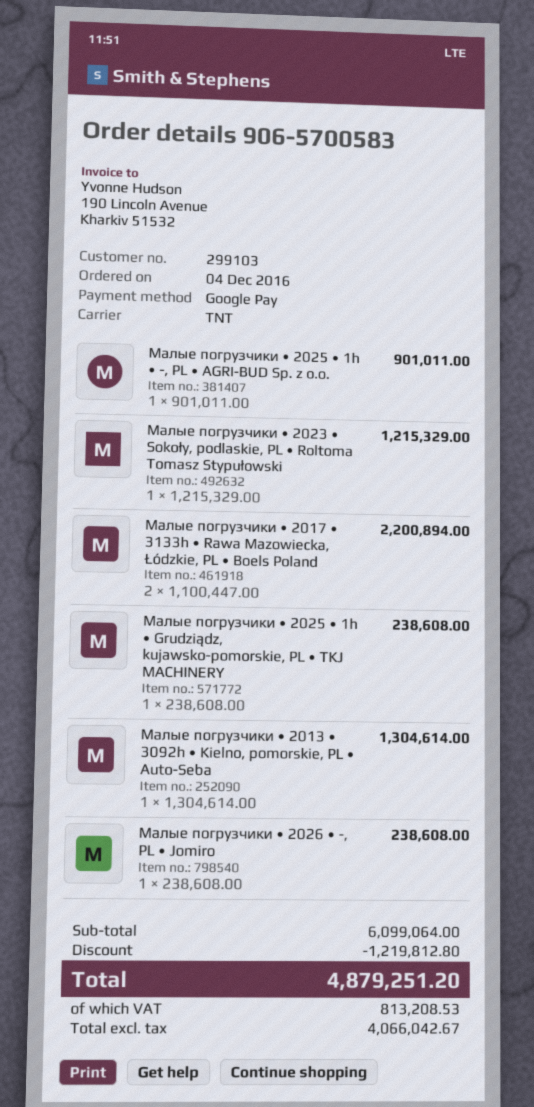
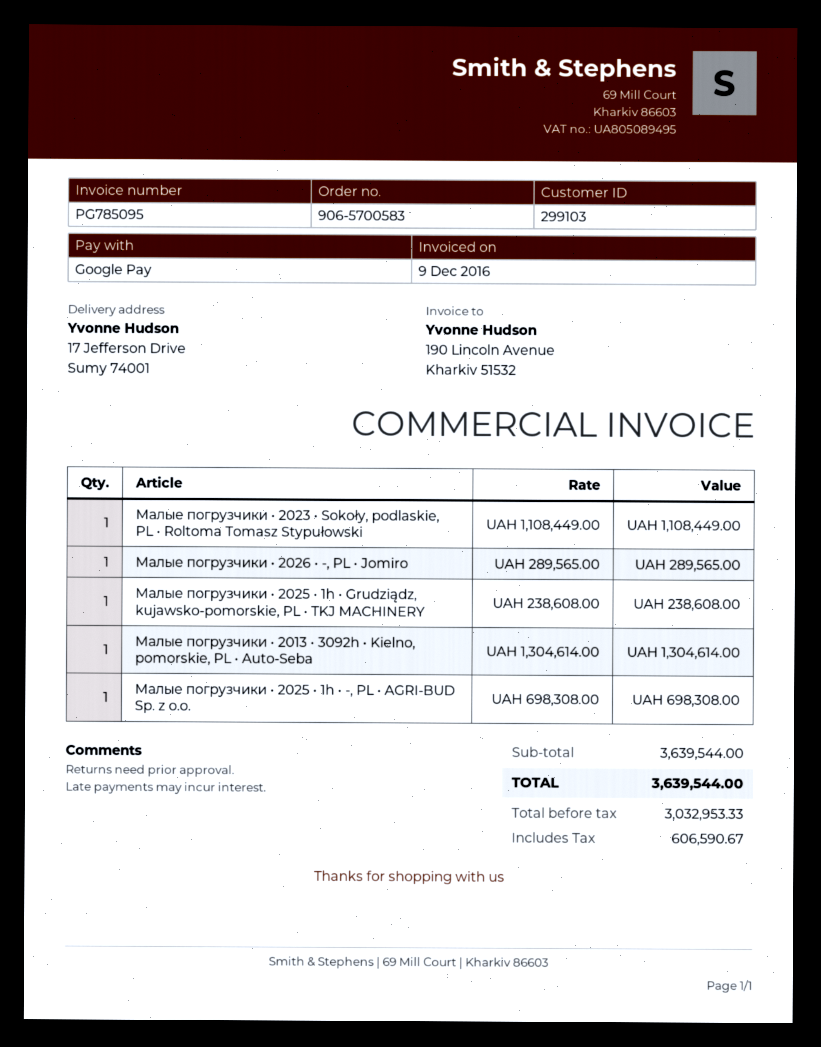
Малые погрузчики • 2025 • 1h • -, PL • AGRI-BUD Sp. z o.o.: 1 x 901011.00 = 901011.00 -> 1 x 698308.00 = 698308.00
Малые погрузчики • 2023 • Sokoły, podlaskie, PL • Roltoma Tomasz Stypułowski: 1 x 1215329.00 = 1215329.00 -> 1 x 1108449.00 = 1108449.00
Малые погрузчики • 2017 • 3133h • Rawa Mazowiecka, Łódzkie, PL • Boels Poland: 2 x 1100447.00 = 2200894.00 -> none
Малые погрузчики • 2026 • -, PL • Jomiro: 1 x 238608.00 = 238608.00 -> 1 x 289565.00 = 289565.00
subtotal: 6099064.00 -> 3639544.00
discount: 1219812.80 -> none
net: 4066042.67 -> 3032953.33
tax: 813208.53 -> 606590.67
total: 4879251.20 -> 3639544.00

